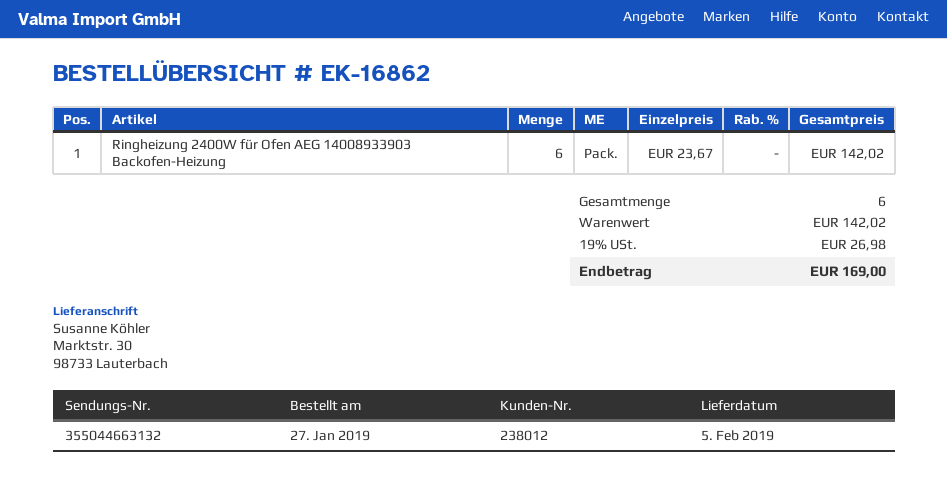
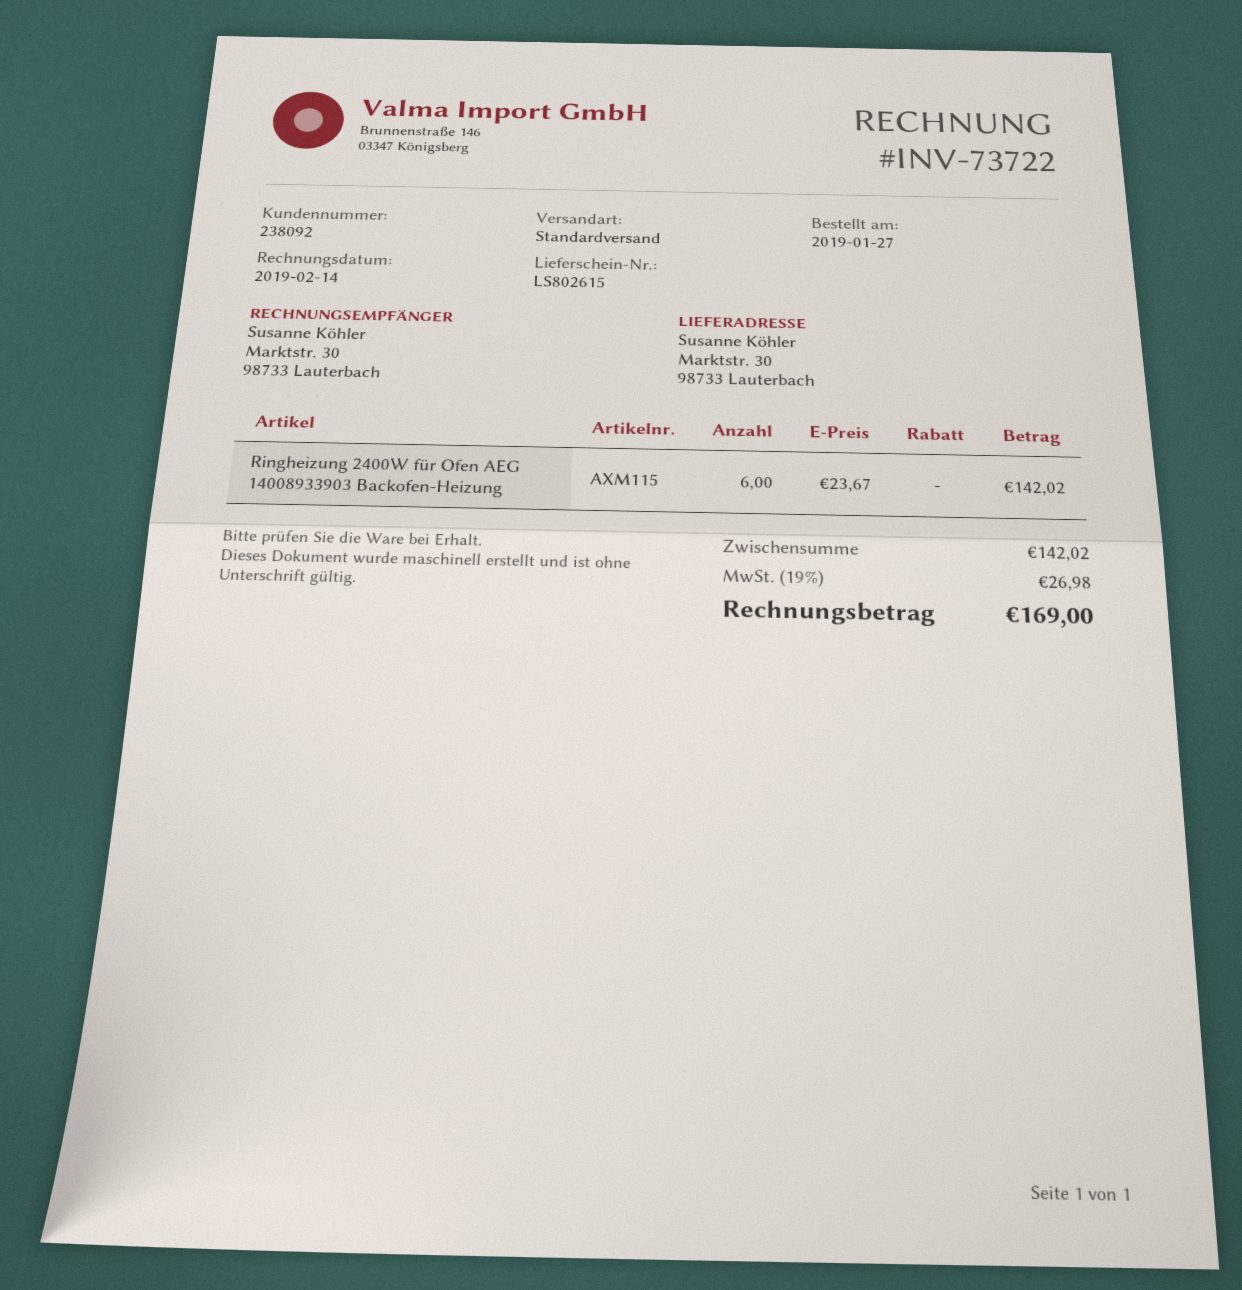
customer number: 238012 -> 238092

